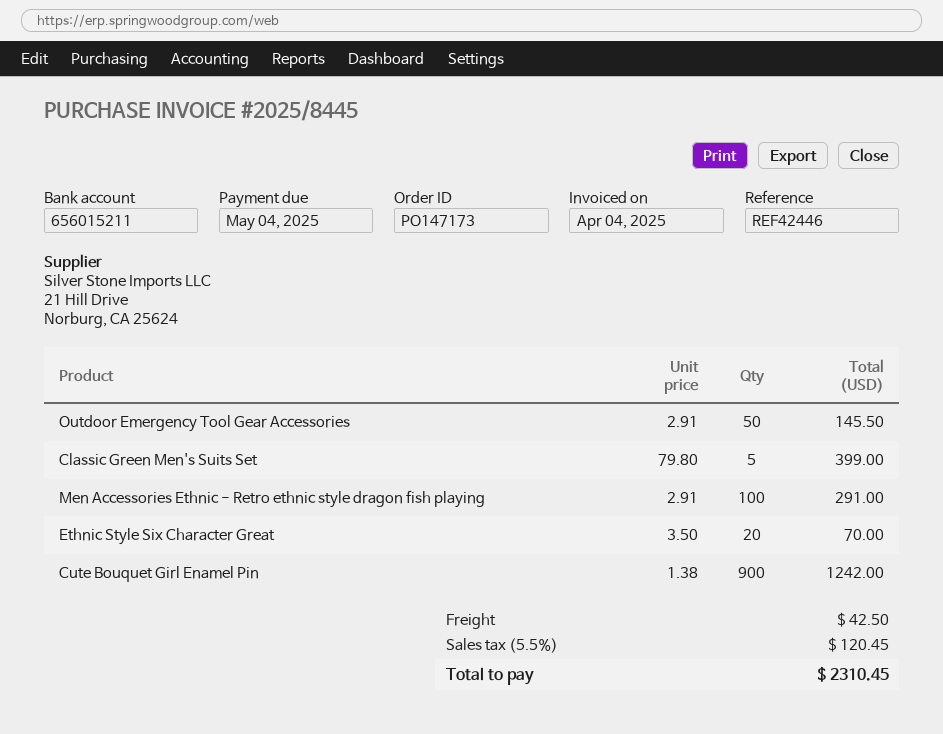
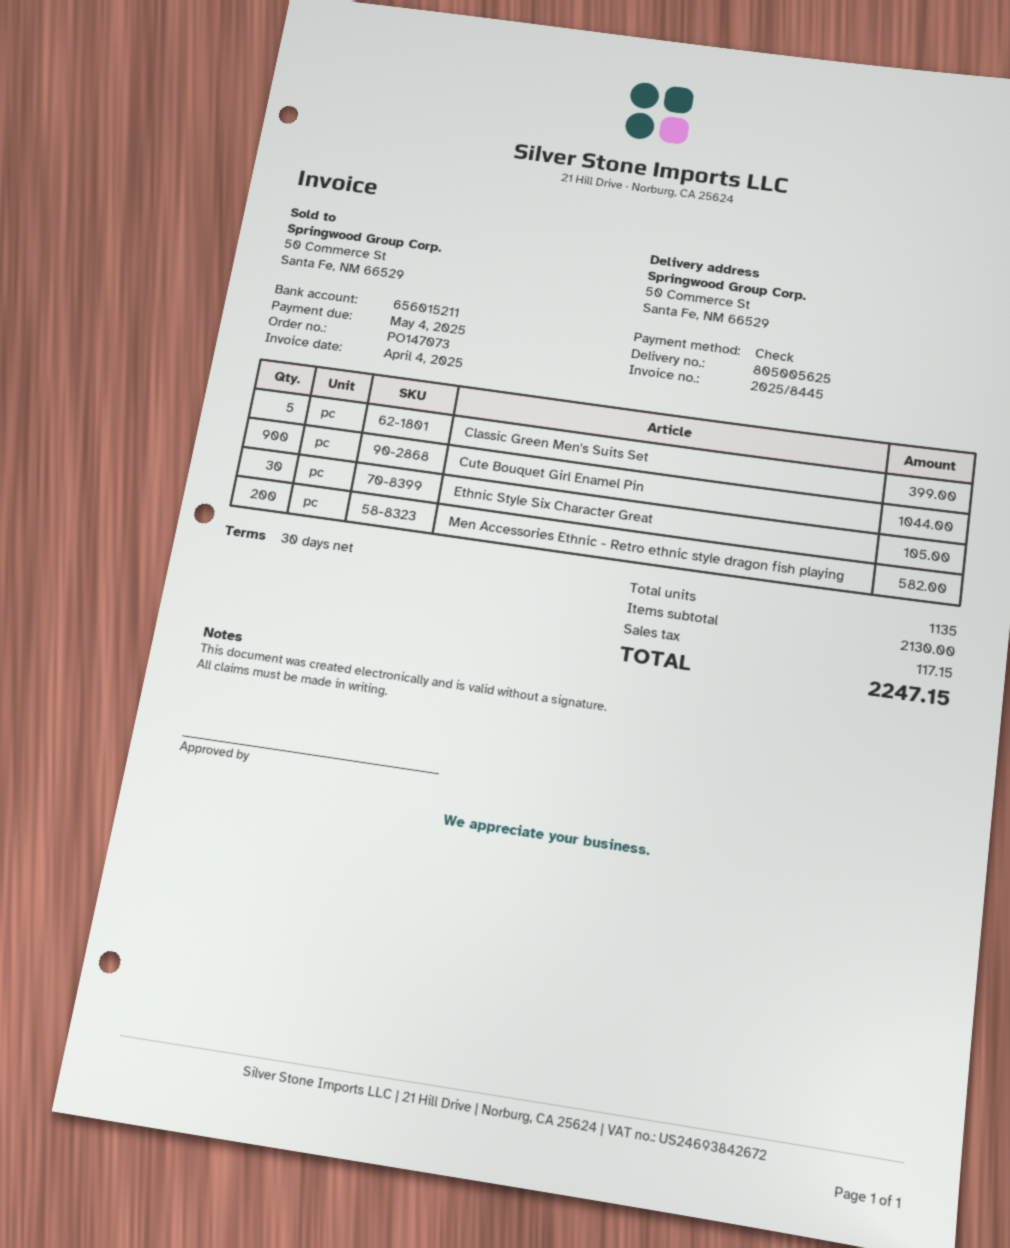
order number: PO147173 -> PO147073
Outdoor Emergency Tool Gear Accessories: 50 for 145.50 -> none
Men Accessories Ethnic - Retro ethnic style dragon fish playing: 100 for 291.00 -> 200 for 582.00
Ethnic Style Six Character Great: 20 for 70.00 -> 30 for 105.00
Cute Bouquet Girl Enamel Pin: 900 for 1242.00 -> 900 for 1044.00
shipping: 42.50 -> none
tax: 120.45 -> 117.15
total: 2310.45 -> 2247.15

